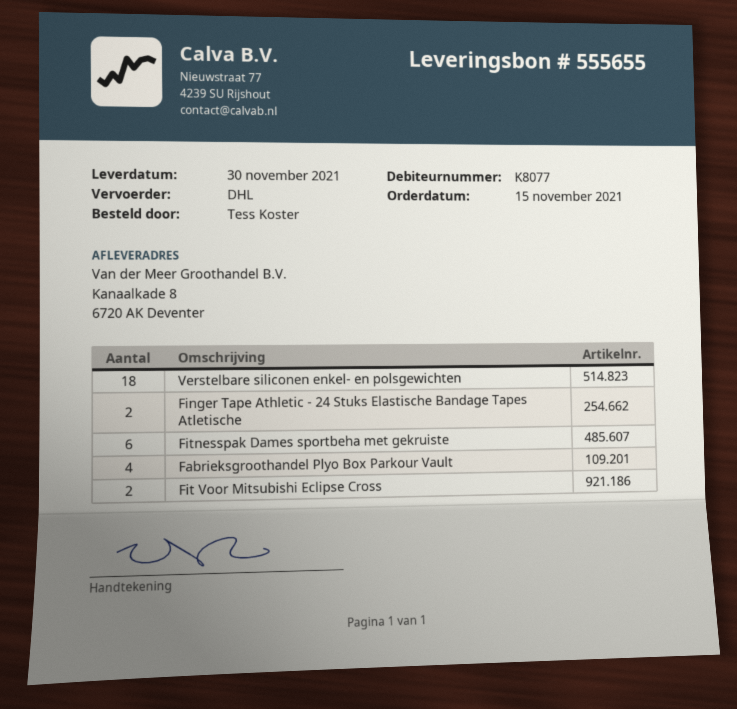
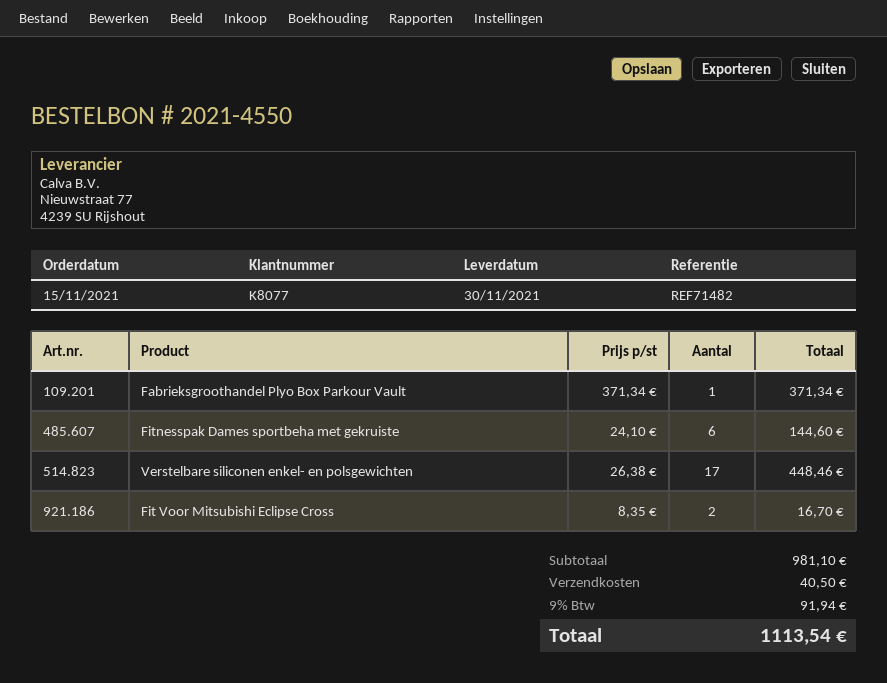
Verstelbare siliconen enkel- en polsgewichten: 18 -> 17
Finger Tape Athletic - 24 Stuks Elastische Bandage Tapes Atletische: 2 -> none
Fabrieksgroothandel Plyo Box Parkour Vault: 4 -> 1

